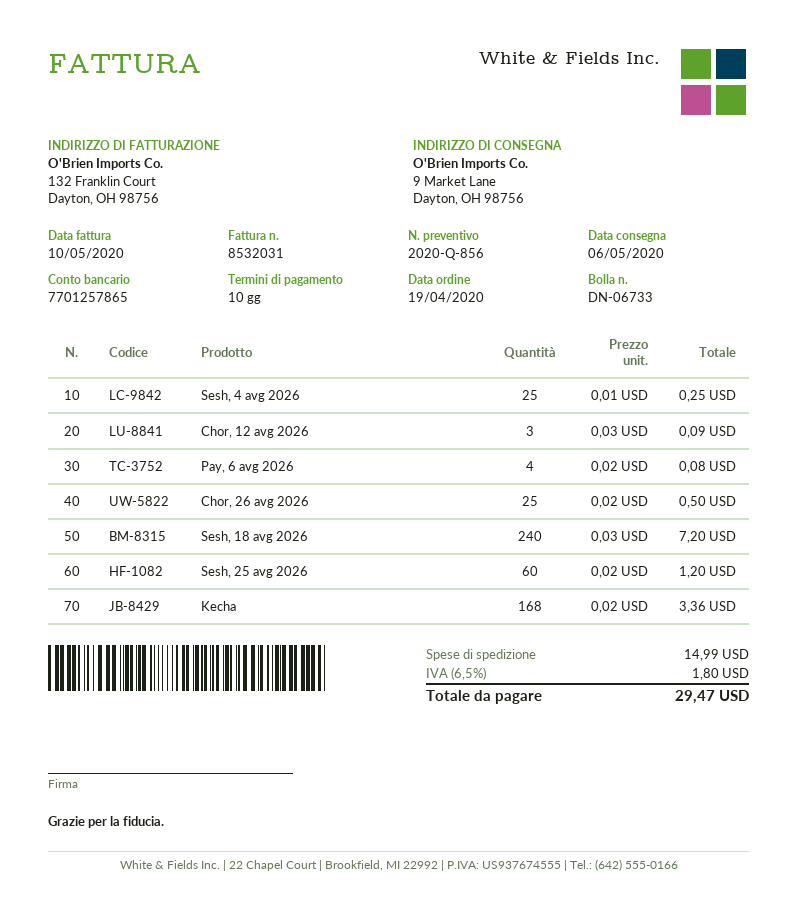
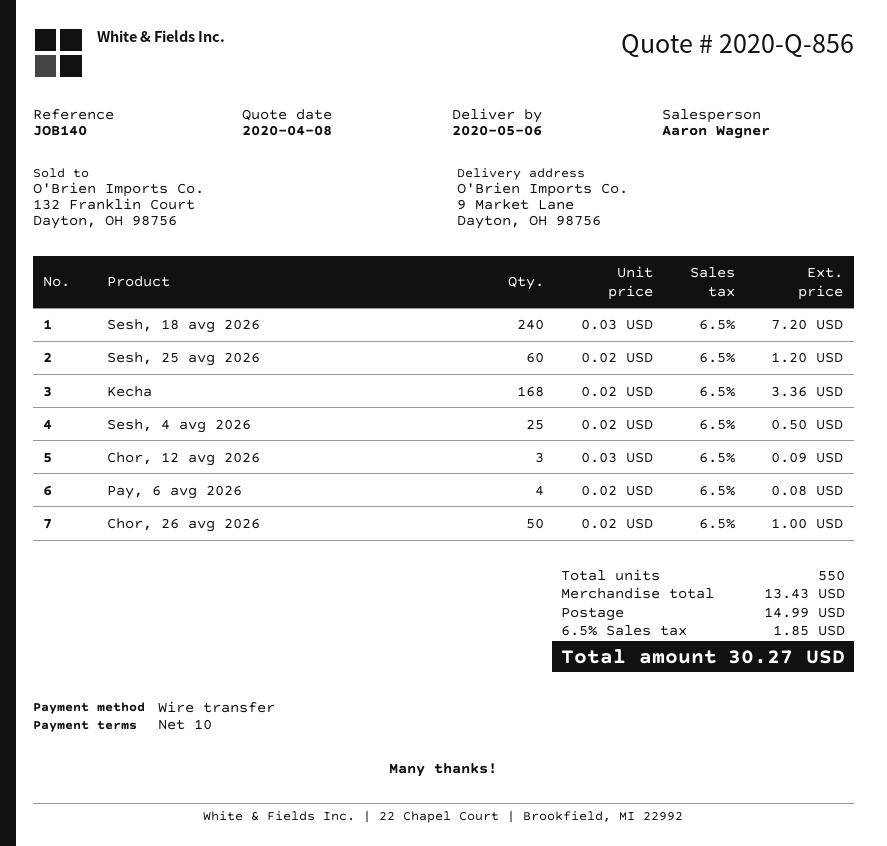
Sesh, 4 avg 2026: 25 x 0.01 = 0.25 -> 25 x 0.02 = 0.50
Chor, 26 avg 2026: 25 x 0.02 = 0.50 -> 50 x 0.02 = 1.00
tax: 6.5% = 1.80 -> 6.5% = 1.85
total: 29.47 -> 30.27

